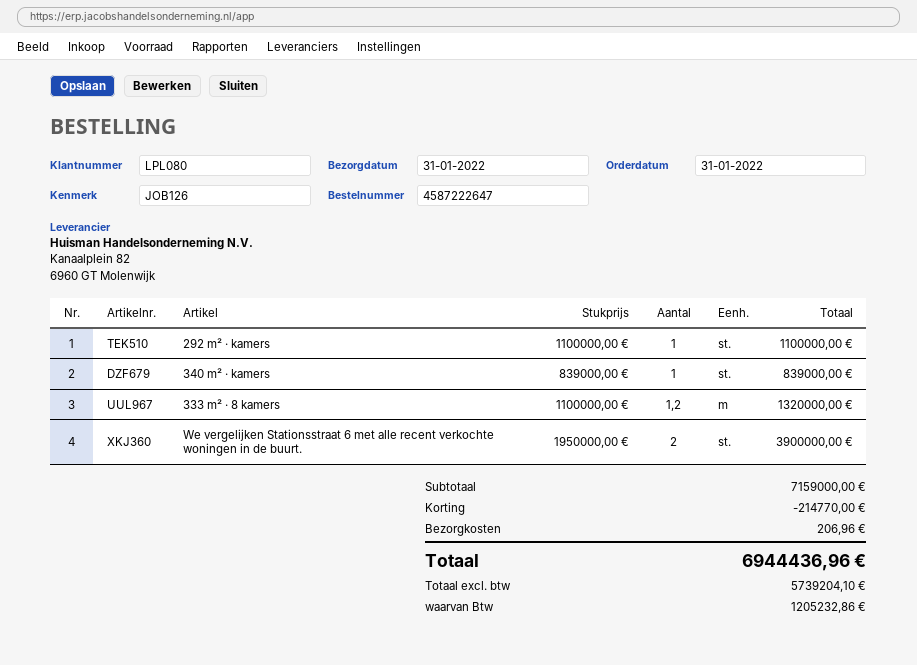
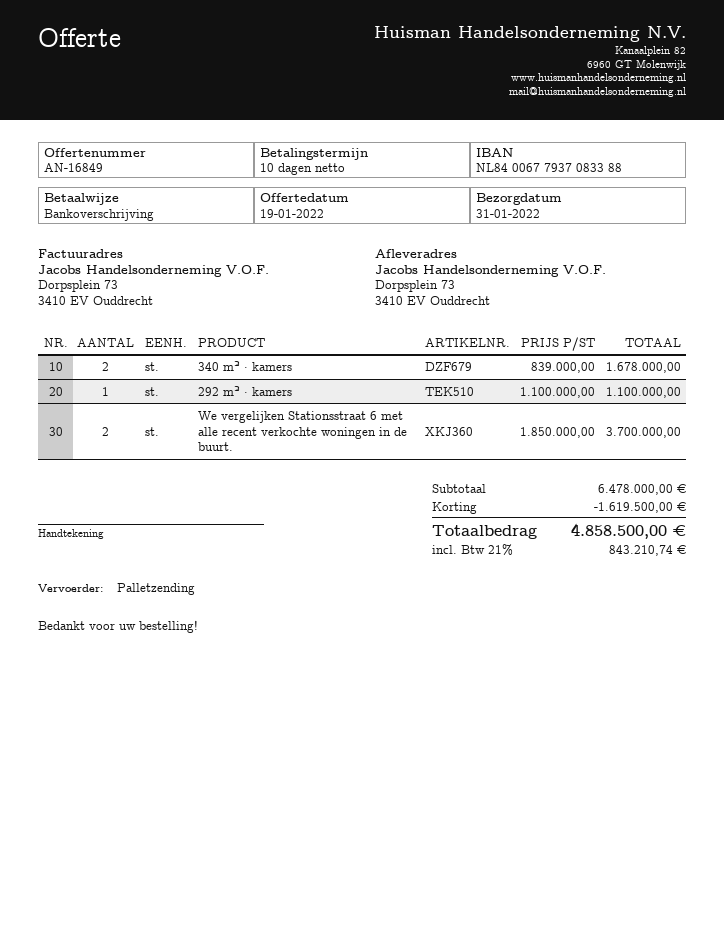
340 m² · kamers: 1 x 839000.00 = 839000.00 -> 2 x 839000.00 = 1678000.00
333 m² · 8 kamers: 1.2 x 1100000.00 = 1320000.00 -> none
We vergelijken Stationsstraat 6 met alle recent verkochte woningen in de buurt.: 2 x 1950000.00 = 3900000.00 -> 2 x 1850000.00 = 3700000.00
subtotal: 7159000.00 -> 6478000.00
discount: 214770.00 -> 1619500.00
shipping: 206.96 -> none
tax: 1205232.86 -> 843210.74
total: 6944436.96 -> 4858500.00

